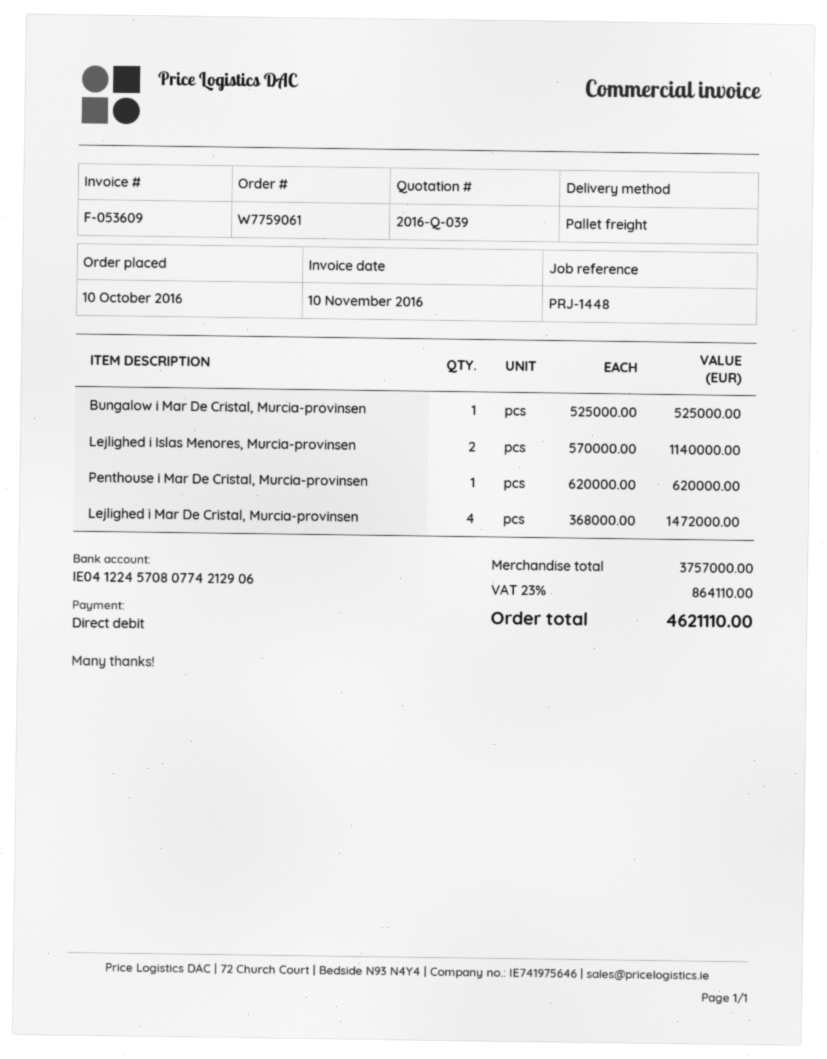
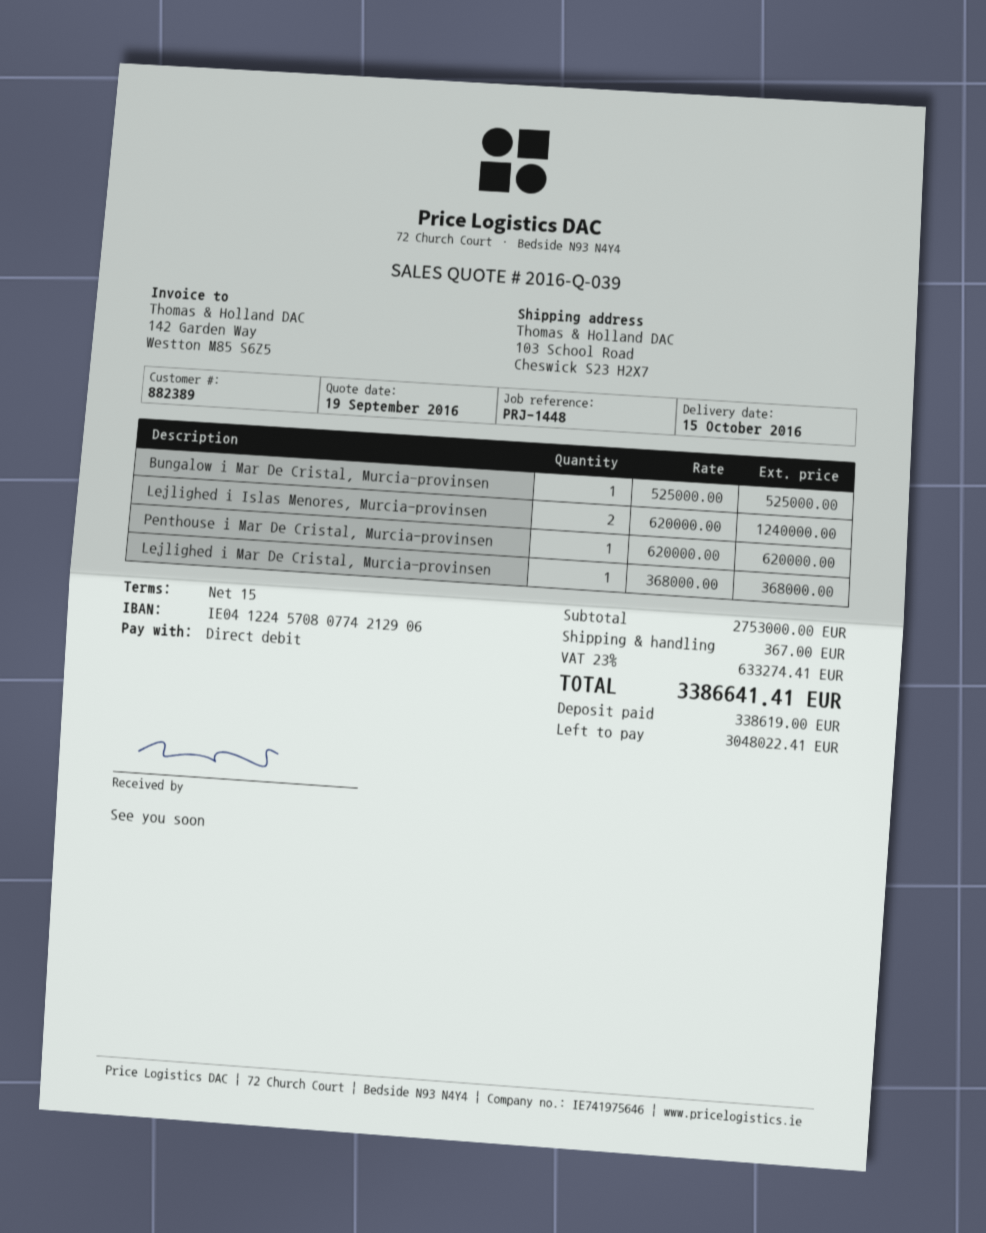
Lejlighed i Islas Menores, Murcia-provinsen: 2 x 570000.00 = 1140000.00 -> 2 x 620000.00 = 1240000.00
Lejlighed i Mar De Cristal, Murcia-provinsen: 4 x 368000.00 = 1472000.00 -> 1 x 368000.00 = 368000.00
subtotal: 3757000.00 -> 2753000.00
shipping: none -> 367.00
tax: 23% = 864110.00 -> 23% = 633274.41
total: 4621110.00 -> 3386641.41

